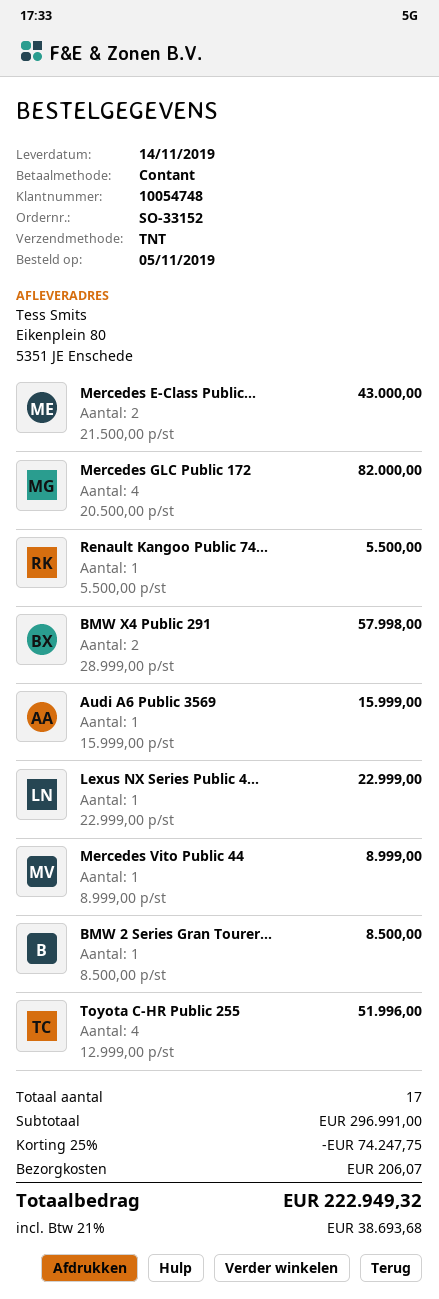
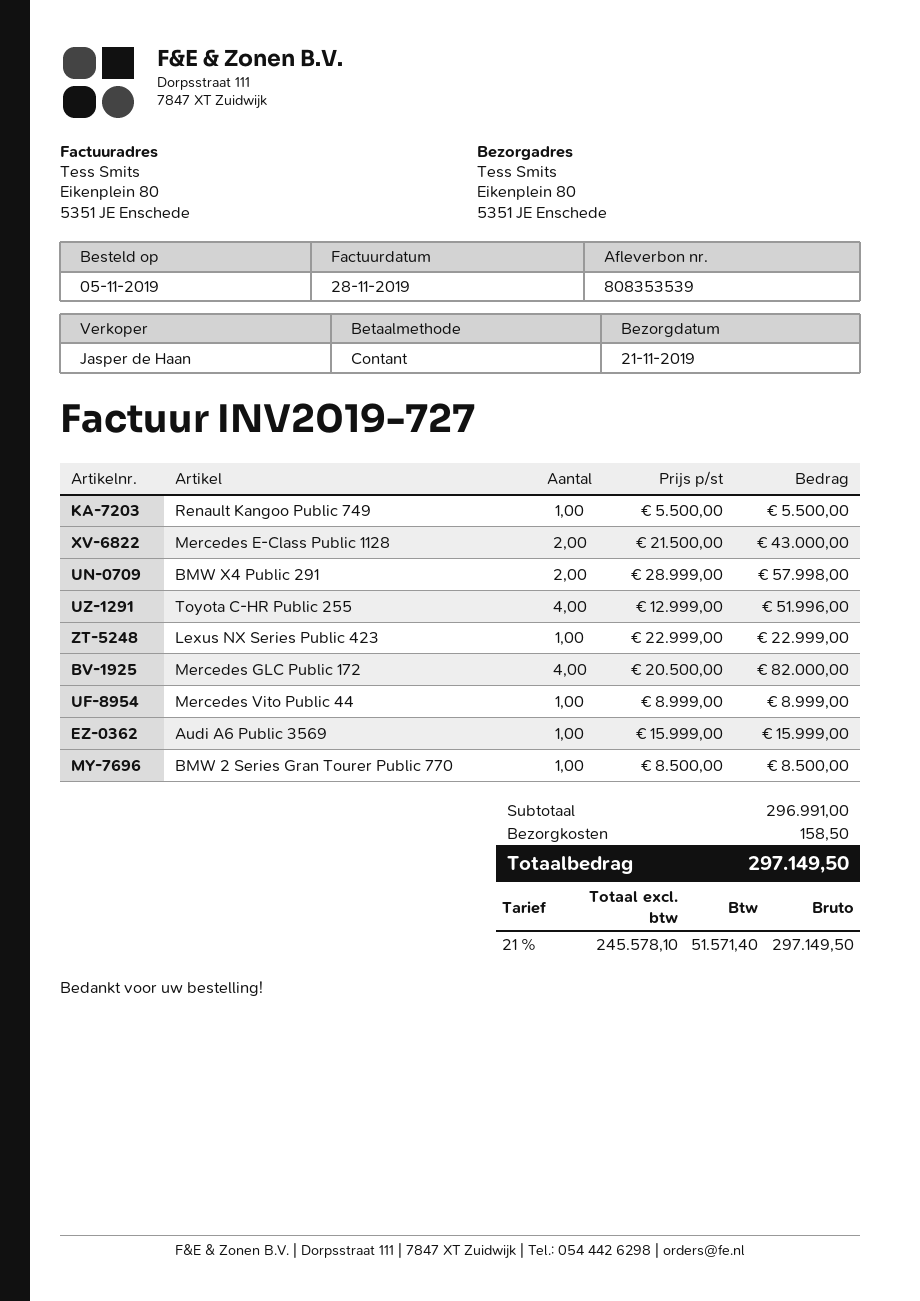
delivery date: 2019-11-14 -> 2019-11-21
discount: 25% = 74247.75 -> none
shipping: 206.07 -> 158.50
tax: 21% = 38693.68 -> 21% = 51571.40
total: 222949.32 -> 297149.50

